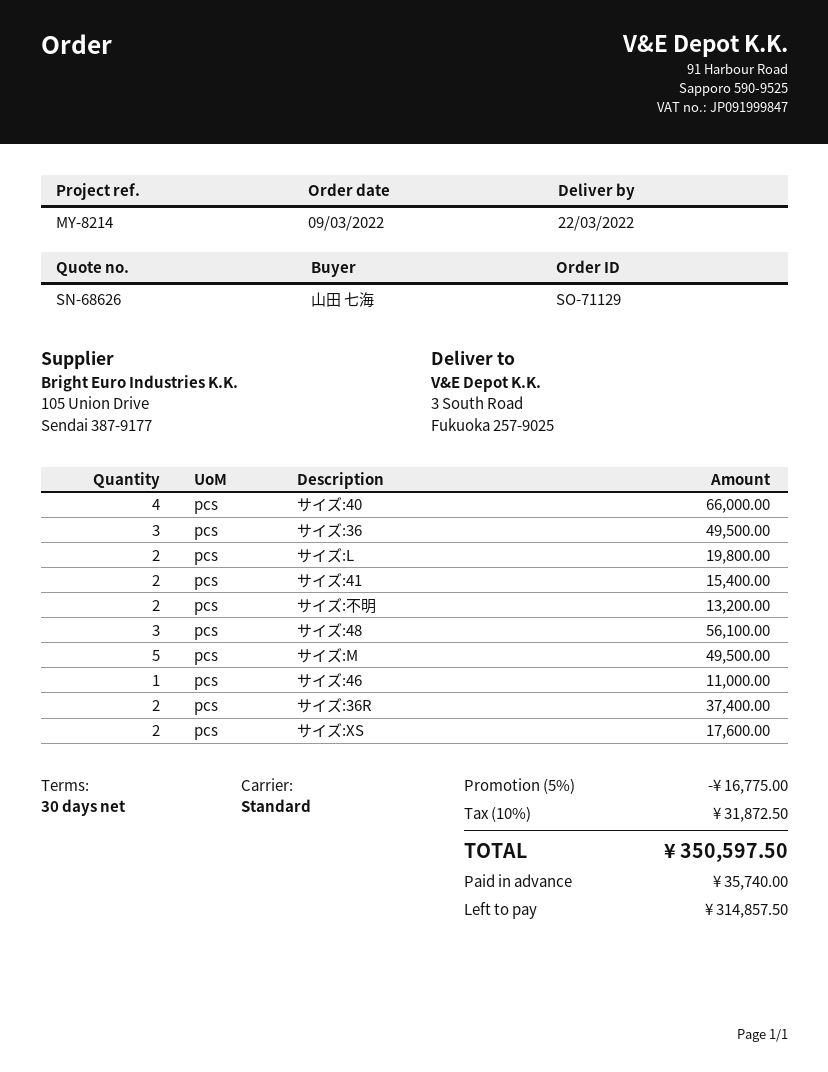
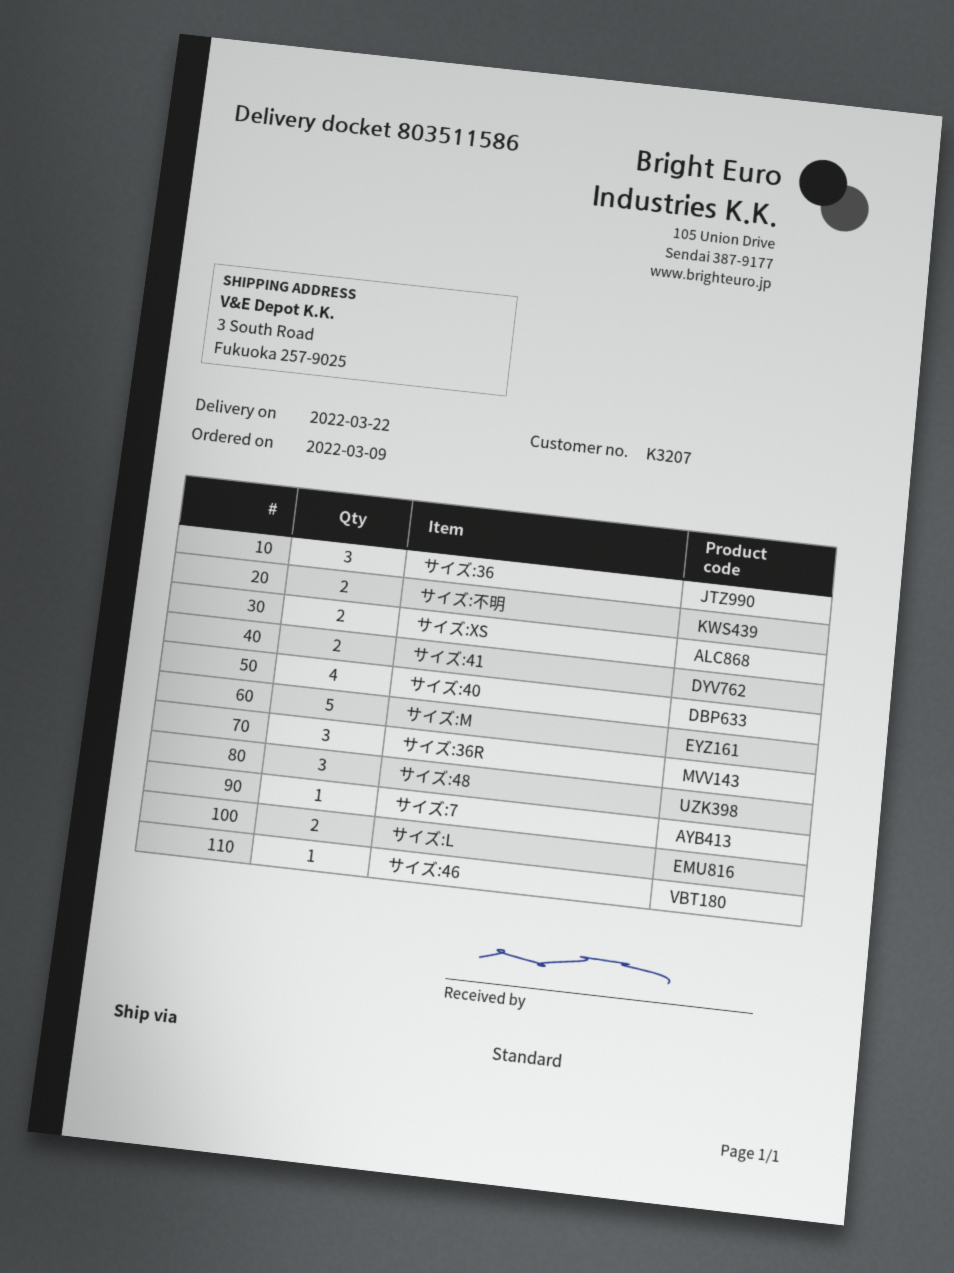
サイズ:36R: 2 -> 3
サイズ:7: none -> 1

